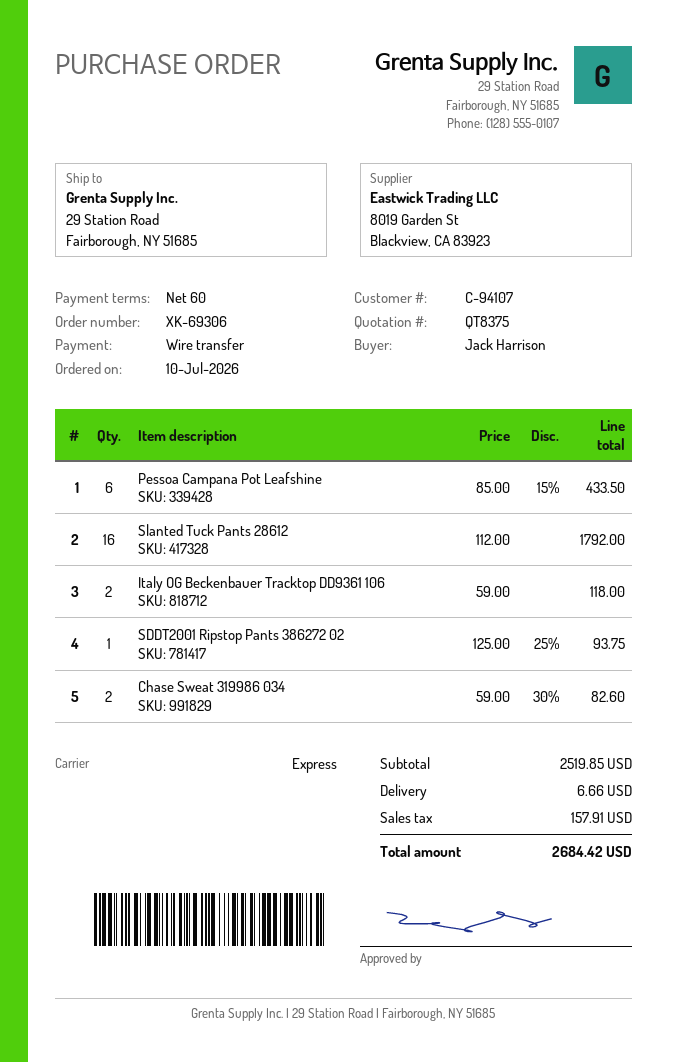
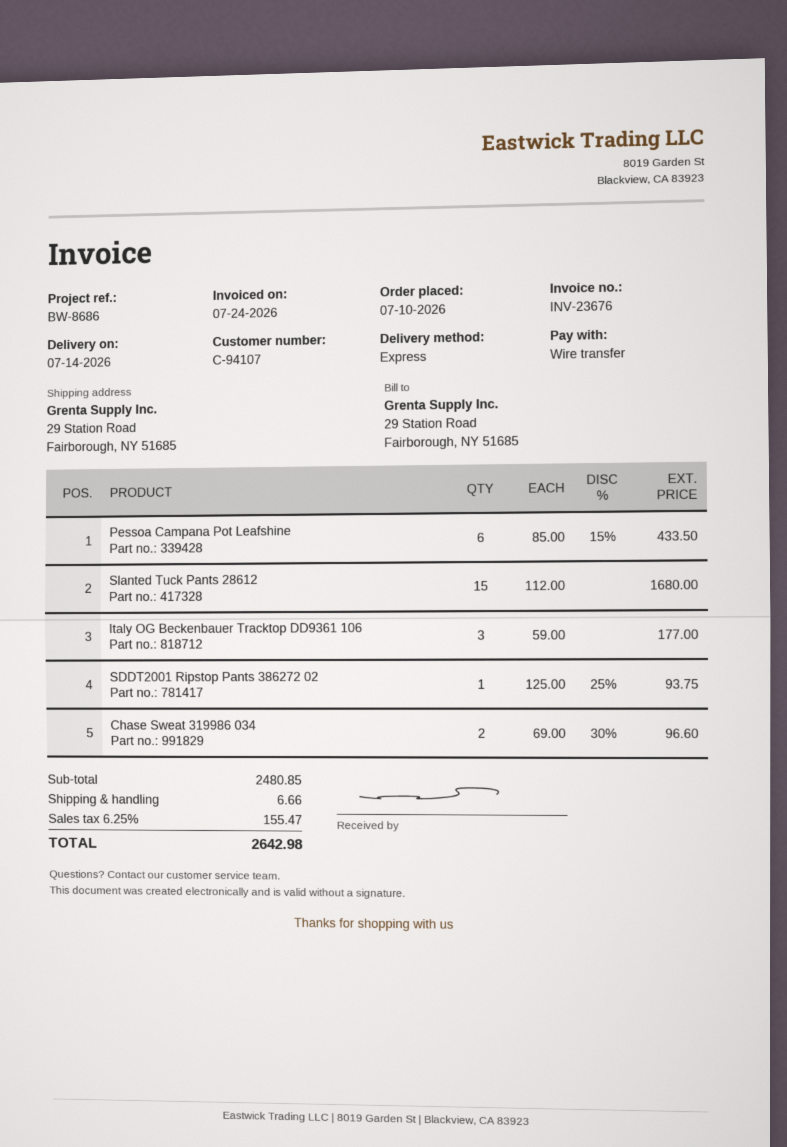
Slanted Tuck Pants 28612: 16 x 112.00 = 1792.00 -> 15 x 112.00 = 1680.00
Italy OG Beckenbauer Tracktop DD9361 106: 2 x 59.00 = 118.00 -> 3 x 59.00 = 177.00
Chase Sweat 319986 034: 2 x 59.00 - 30% = 82.60 -> 2 x 69.00 - 30% = 96.60
subtotal: 2519.85 -> 2480.85
tax: 157.91 -> 155.47
total: 2684.42 -> 2642.98

